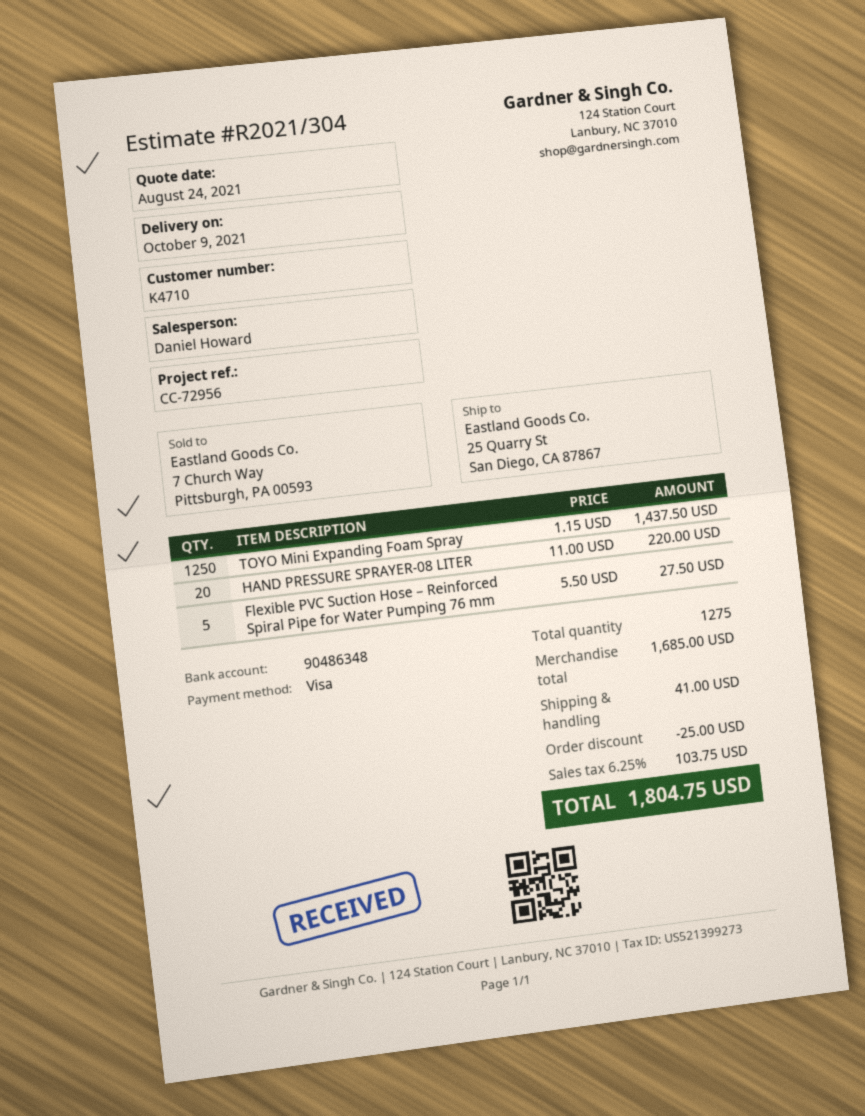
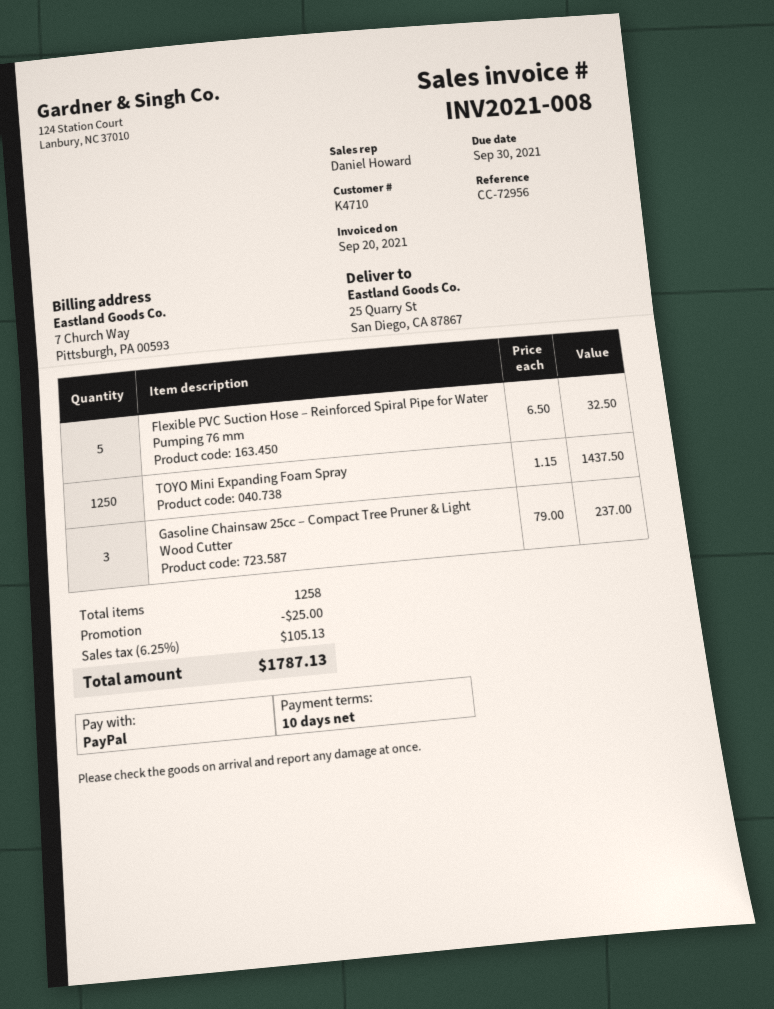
payment method: Visa -> PayPal
HAND PRESSURE SPRAYER-08 LITER: 20 x 11.00 = 220.00 -> none
Flexible PVC Suction Hose – Reinforced Spiral Pipe for Water Pumping 76 mm: 5 x 5.50 = 27.50 -> 5 x 6.50 = 32.50
Gasoline Chainsaw 25cc – Compact Tree Pruner & Light Wood Cutter: none -> 3 x 79.00 = 237.00
total quantity: 1275 -> 1258
shipping: 41.00 -> none
tax: 6.25% = 103.75 -> 6.25% = 105.13
total: 1804.75 -> 1787.13

